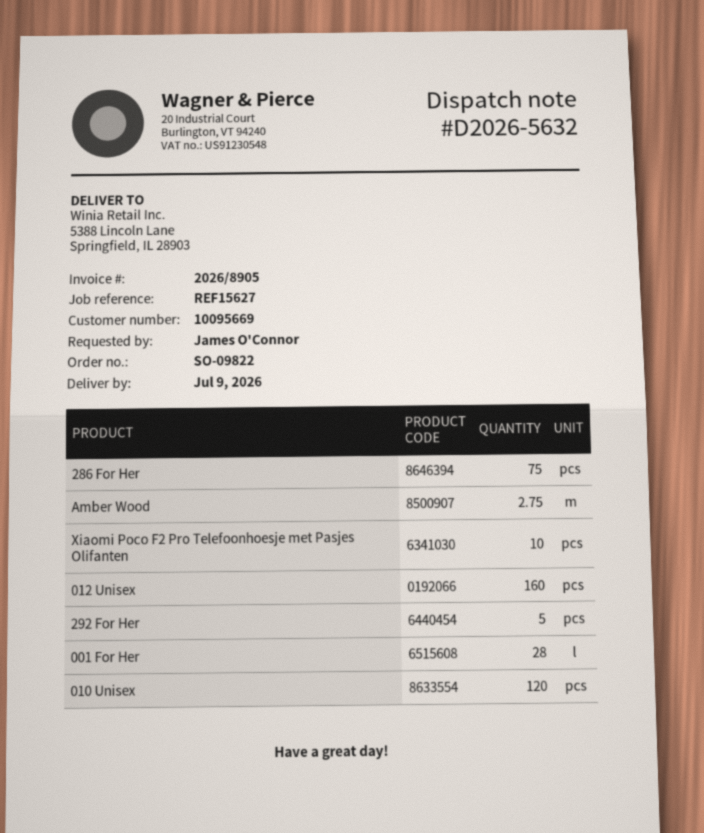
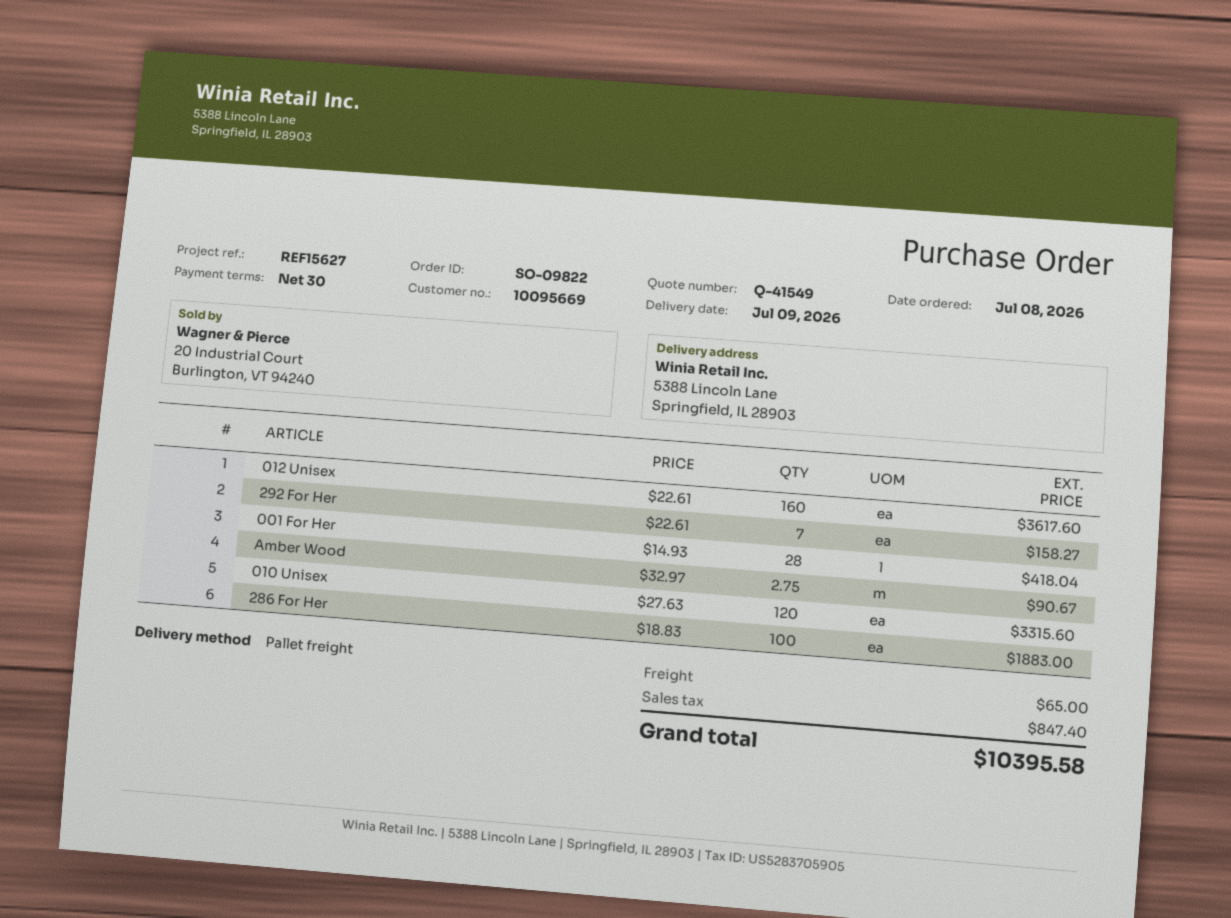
286 For Her: 75 -> 100
Xiaomi Poco F2 Pro Telefoonhoesje met Pasjes Olifanten: 10 -> none
292 For Her: 5 -> 7

